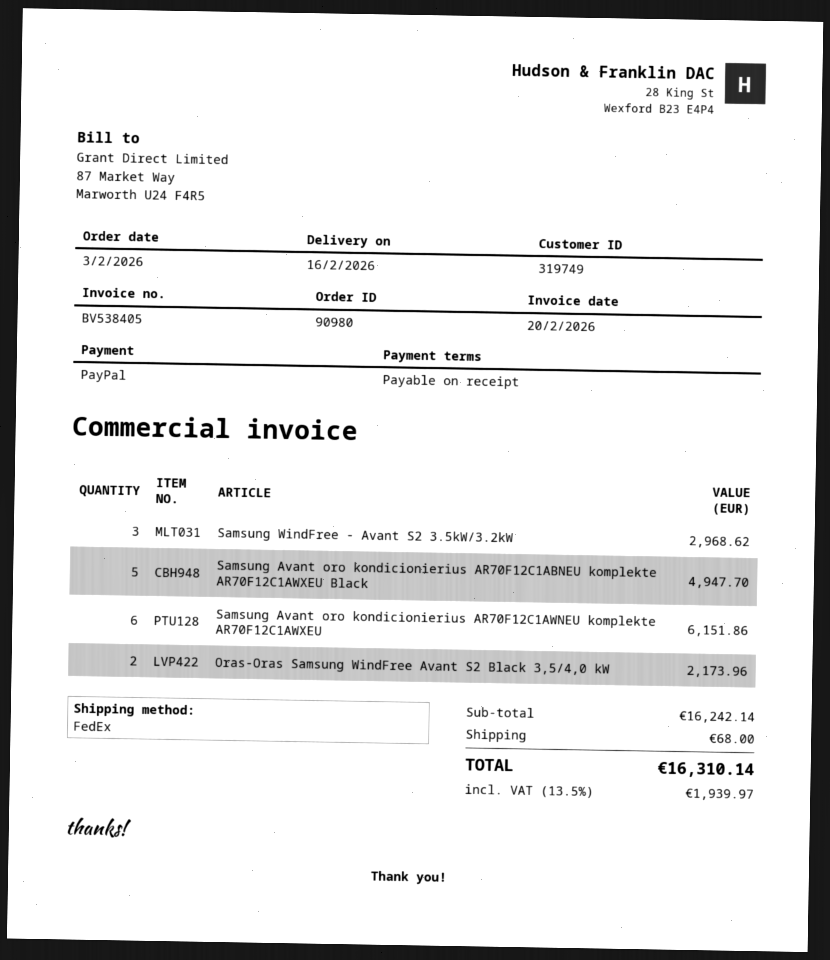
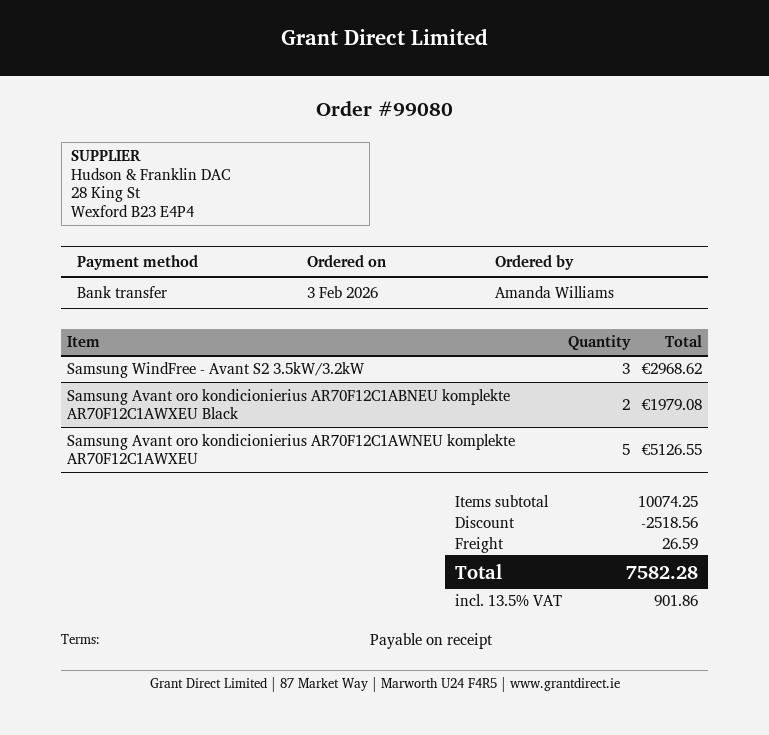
order number: 90980 -> 99080
payment method: PayPal -> bank transfer
Samsung Avant oro kondicionierius AR70F12C1ABNEU komplekte AR70F12C1AWXEU Black: 5 for 4947.70 -> 2 for 1979.08
Samsung Avant oro kondicionierius AR70F12C1AWNEU komplekte AR70F12C1AWXEU: 6 for 6151.86 -> 5 for 5126.55
Oras-Oras Samsung WindFree Avant S2 Black 3,5/4,0 kW: 2 for 2173.96 -> none
subtotal: 16242.14 -> 10074.25
discount: none -> 2518.56
shipping: 68.00 -> 26.59
tax: 13.5% = 1939.97 -> 13.5% = 901.86
total: 16310.14 -> 7582.28

